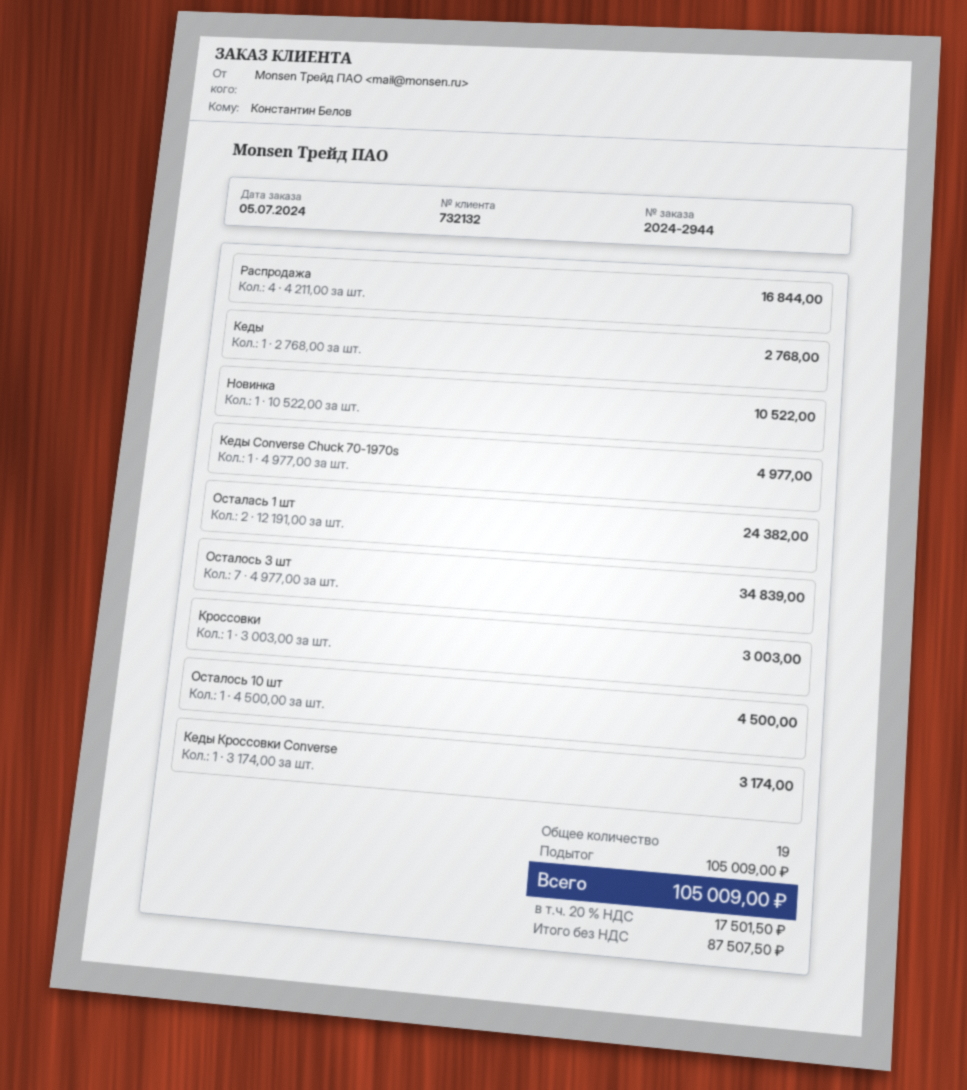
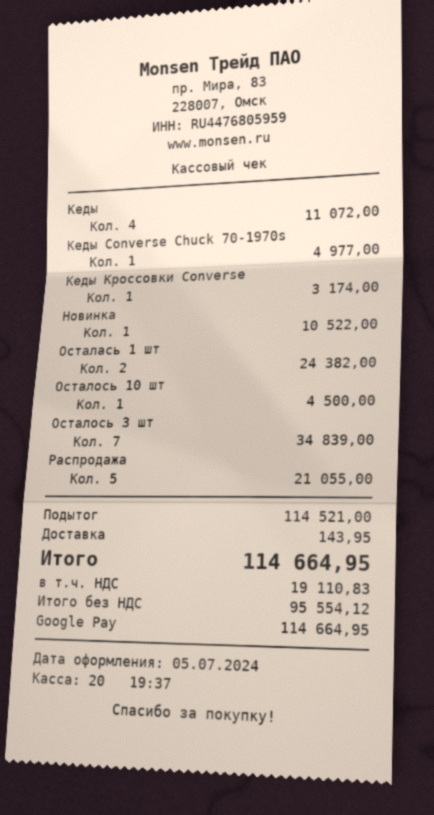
Распродажа: 4 for 16844.00 -> 5 for 21055.00
Кеды: 1 for 2768.00 -> 4 for 11072.00
Кроссовки: 1 for 3003.00 -> none
subtotal: 105009.00 -> 114521.00
shipping: none -> 143.95
net: 87507.50 -> 95554.12
tax: 17501.50 -> 19110.83
total: 105009.00 -> 114664.95

